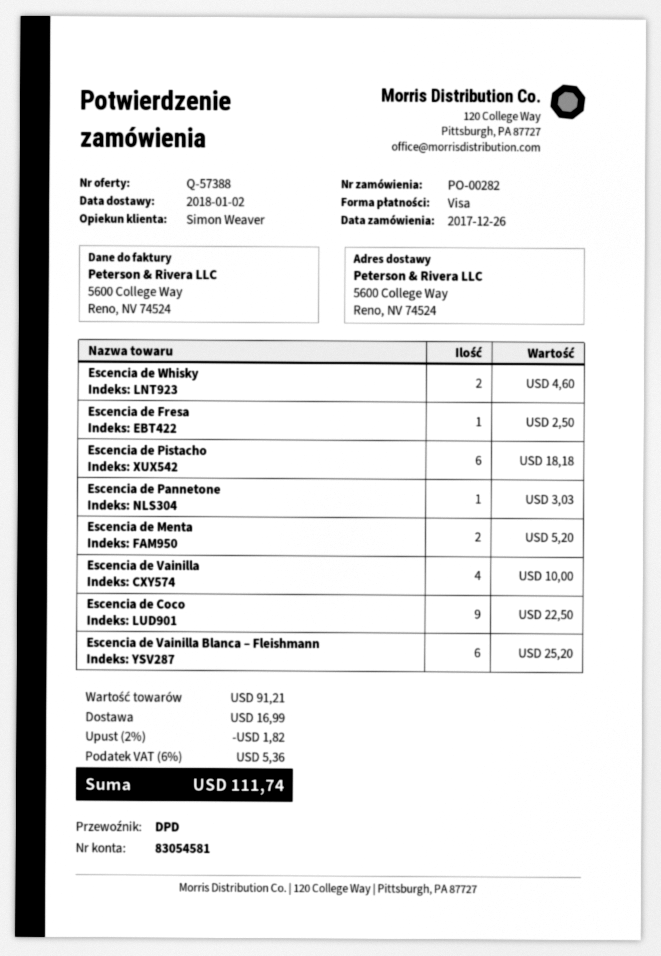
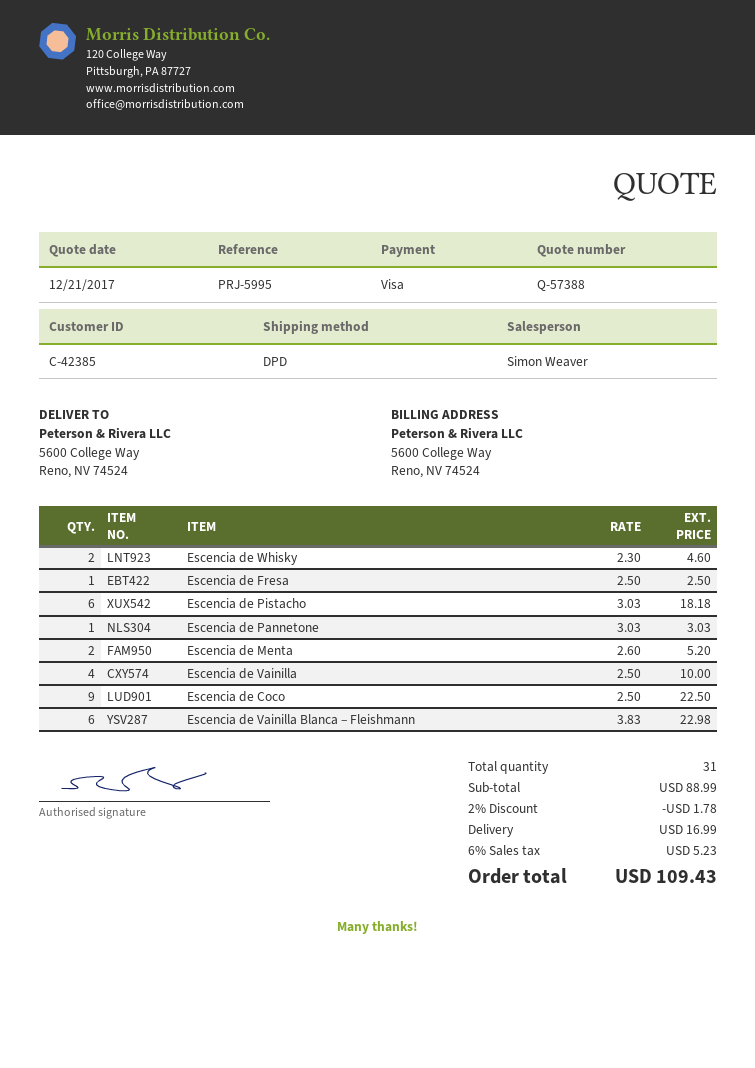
Escencia de Vainilla Blanca – Fleishmann: 6 for 25.20 -> 6 for 22.98
subtotal: 91.21 -> 88.99
discount: 2% = 1.82 -> 2% = 1.78
tax: 6% = 5.36 -> 6% = 5.23
total: 111.74 -> 109.43

